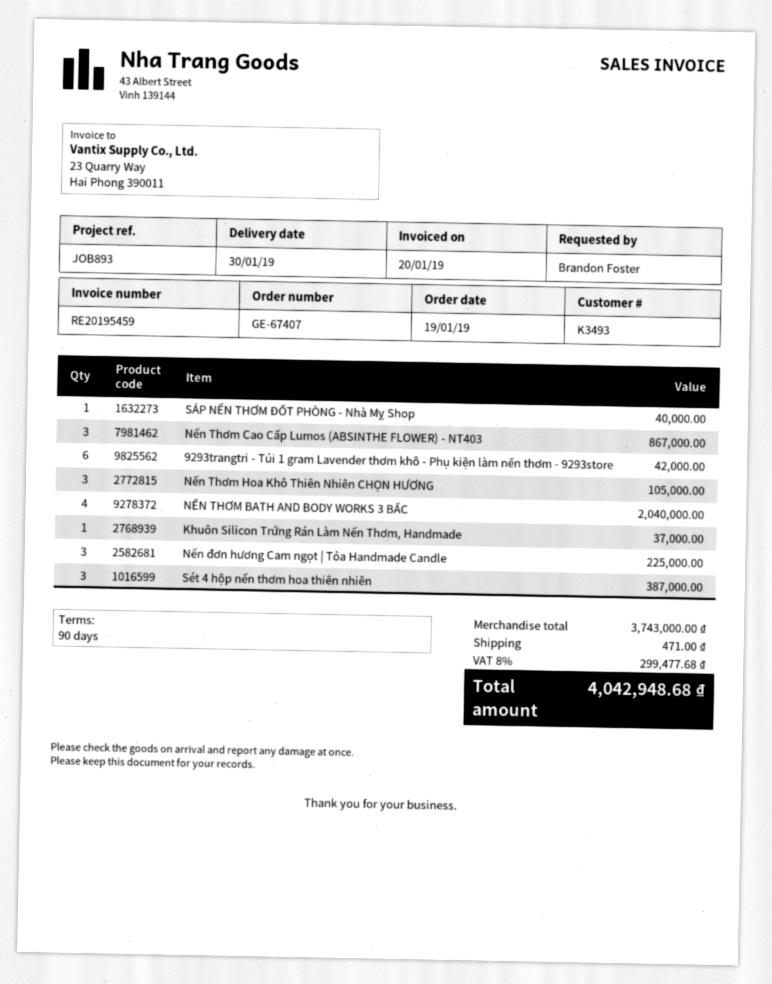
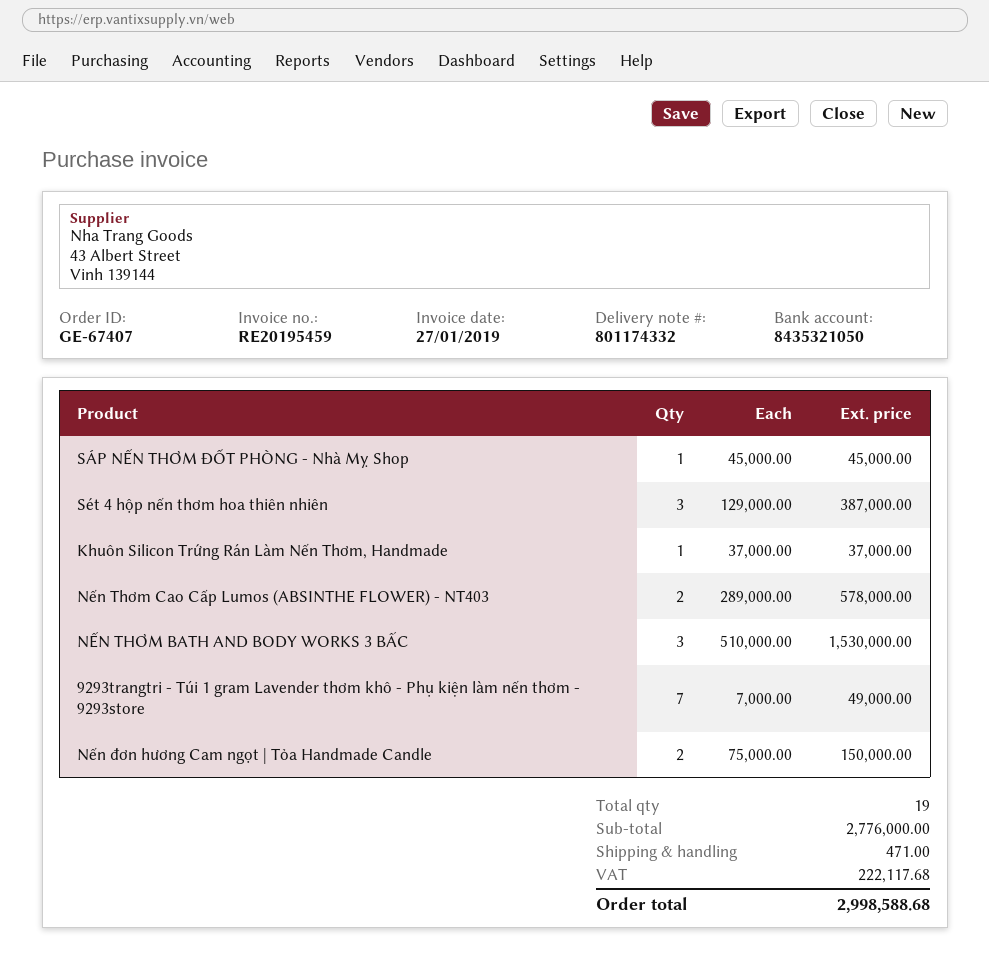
invoice date: 2019-01-20 -> 2019-01-27
SÁP NẾN THƠM ĐỐT PHÒNG - Nhà Mỵ Shop: 1 for 40000.00 -> 1 for 45000.00
Nến Thơm Cao Cấp Lumos (ABSINTHE FLOWER) - NT403: 3 for 867000.00 -> 2 for 578000.00
9293trangtri - Túi 1 gram Lavender thơm khô - Phụ kiện làm nến thơm - 9293store: 6 for 42000.00 -> 7 for 49000.00
Nến Thơm Hoa Khô Thiên Nhiên CHỌN HƯƠNG: 3 for 105000.00 -> none
NẾN THƠM BATH AND BODY WORKS 3 BẤC: 4 for 2040000.00 -> 3 for 1530000.00
Nến đơn hương Cam ngọt | Tỏa Handmade Candle: 3 for 225000.00 -> 2 for 150000.00
subtotal: 3743000.00 -> 2776000.00
tax: 299477.68 -> 222117.68
total: 4042948.68 -> 2998588.68

